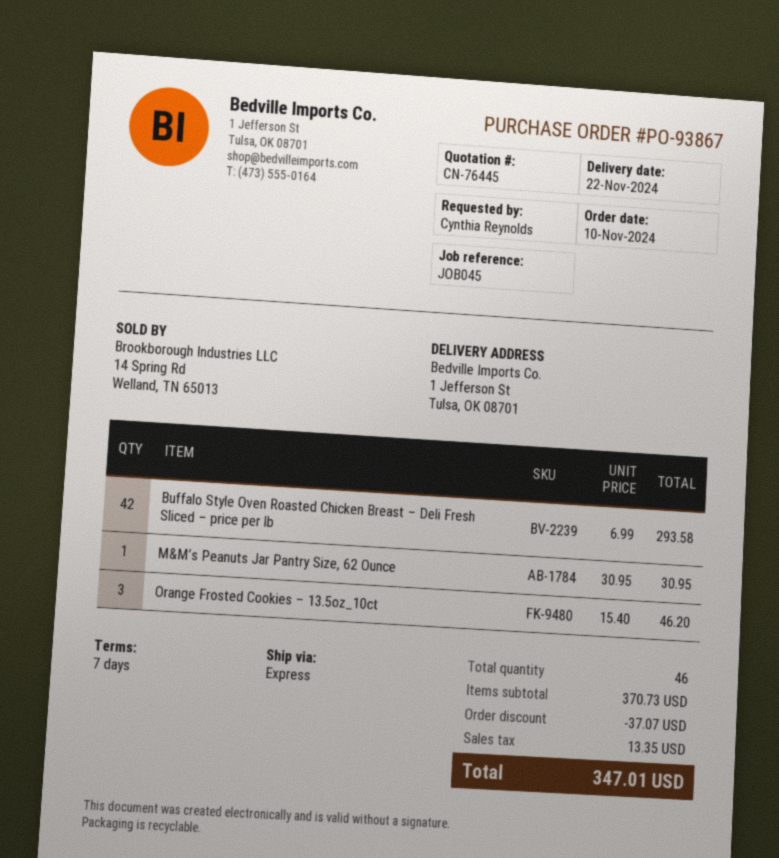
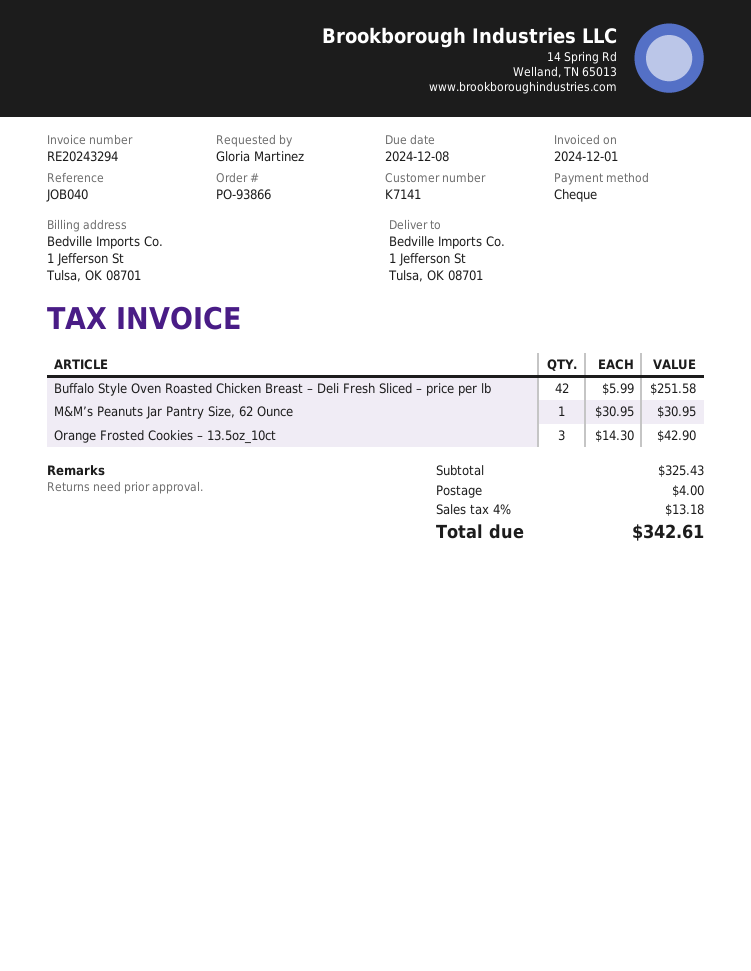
order number: PO-93867 -> PO-93866
reference: JOB045 -> JOB040
ordered by: Cynthia Reynolds -> Gloria Martinez
Buffalo Style Oven Roasted Chicken Breast – Deli Fresh Sliced – price per lb: 42 x 6.99 = 293.58 -> 42 x 5.99 = 251.58
Orange Frosted Cookies – 13.5oz_10ct: 3 x 15.40 = 46.20 -> 3 x 14.30 = 42.90
subtotal: 370.73 -> 325.43
discount: 37.07 -> none
shipping: none -> 4.00
tax: 13.35 -> 13.18
total: 347.01 -> 342.61

